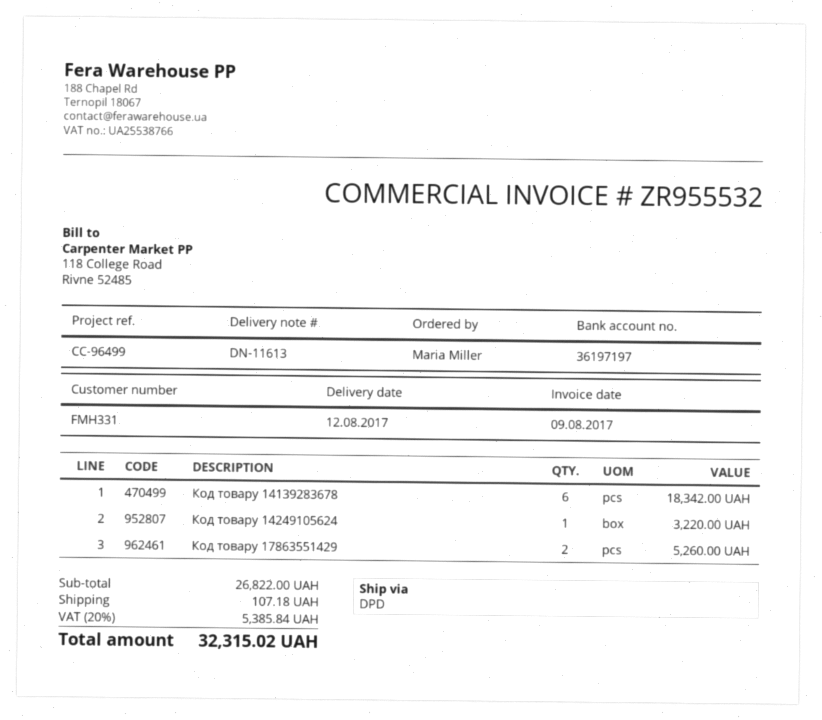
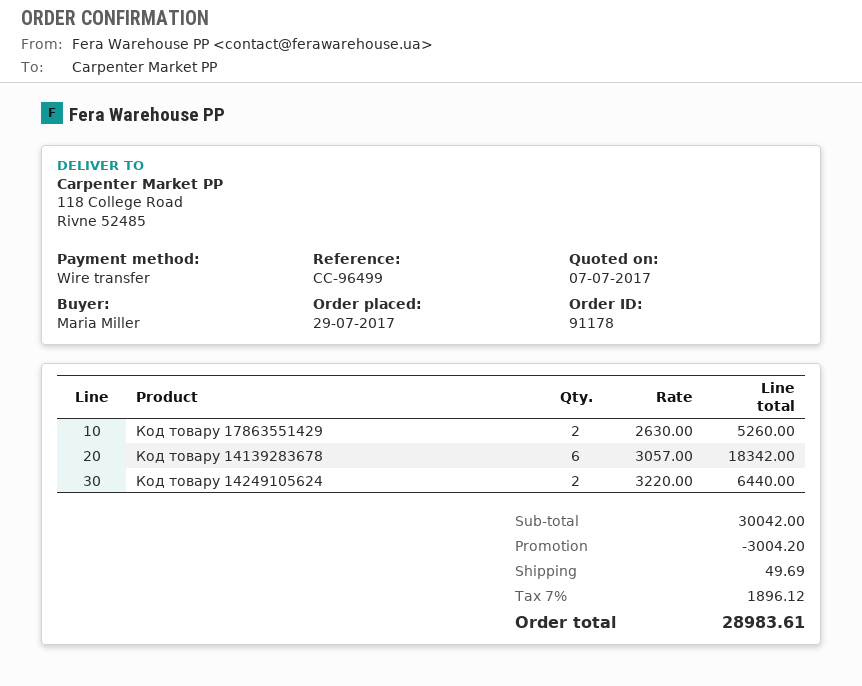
Код товару 14249105624: 1 for 3220.00 -> 2 for 6440.00
subtotal: 26822.00 -> 30042.00
discount: none -> 3004.20
shipping: 107.18 -> 49.69
tax: 20% = 5385.84 -> 7% = 1896.12
total: 32315.02 -> 28983.61

